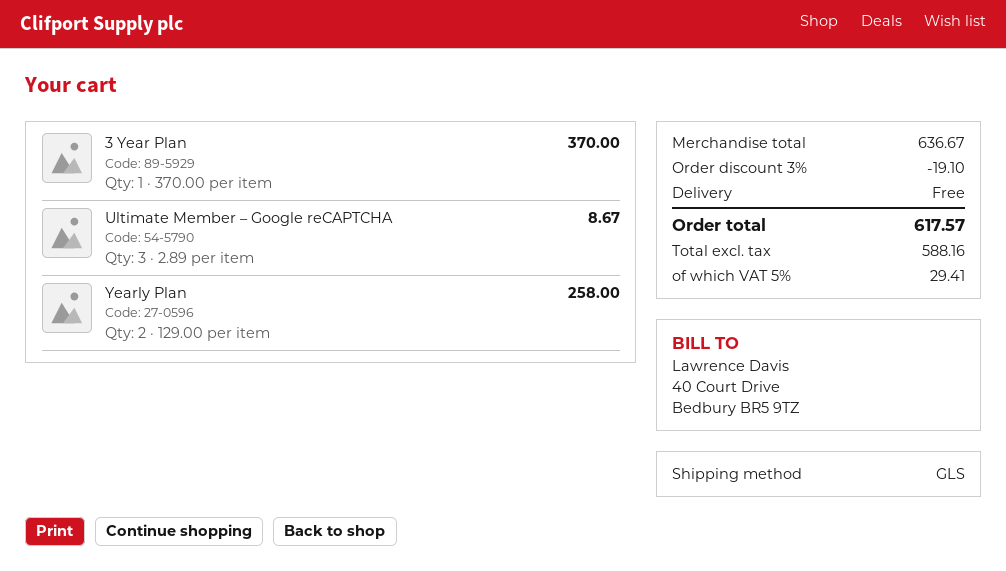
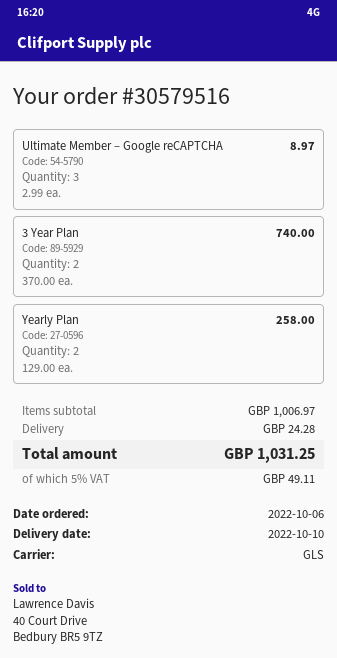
3 Year Plan: 1 x 370.00 = 370.00 -> 2 x 370.00 = 740.00
Ultimate Member – Google reCAPTCHA: 3 x 2.89 = 8.67 -> 3 x 2.99 = 8.97
subtotal: 636.67 -> 1006.97
discount: 3% = 19.10 -> none
shipping: 0.00 -> 24.28
tax: 5% = 29.41 -> 5% = 49.11
total: 617.57 -> 1031.25

